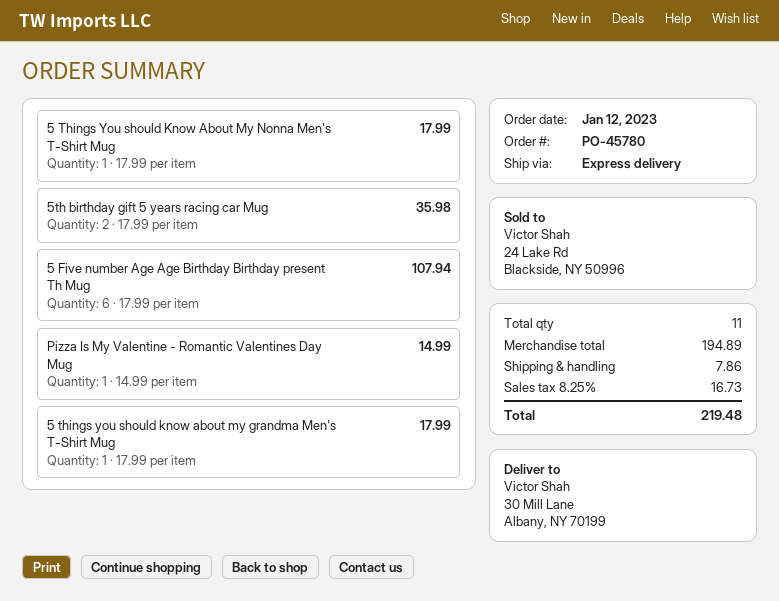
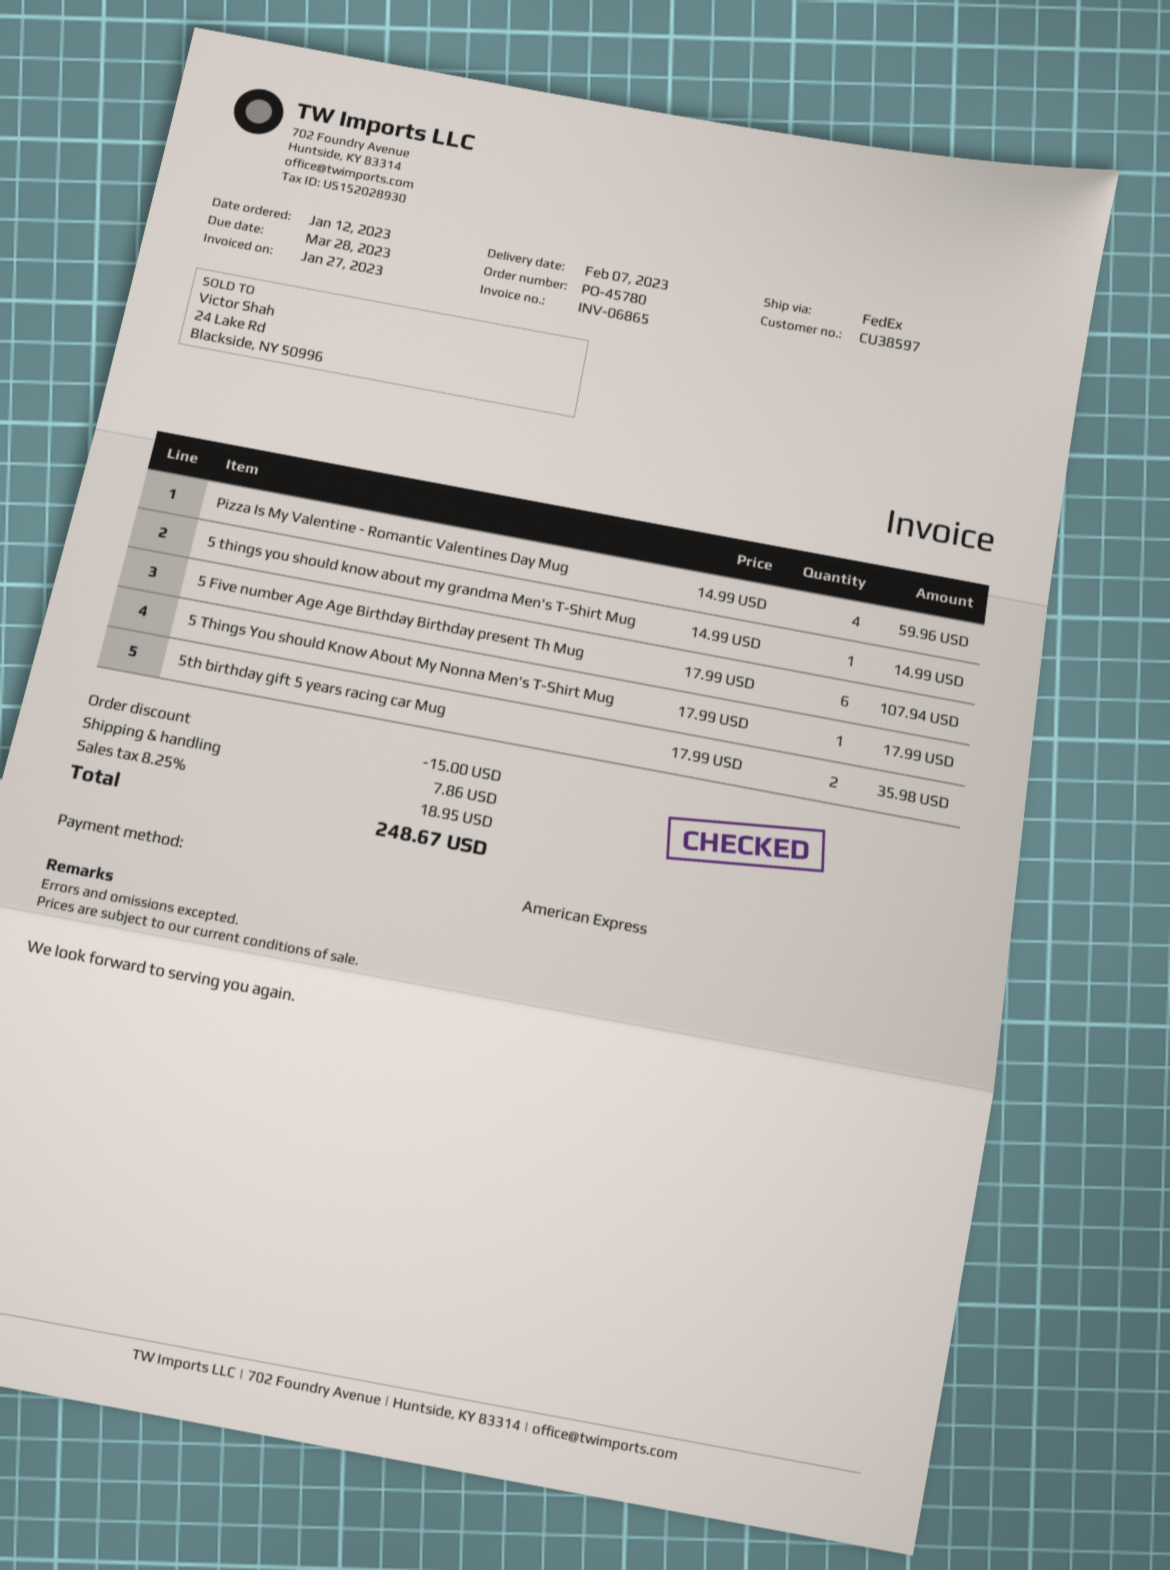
shipping method: express -> FedEx
Pizza Is My Valentine - Romantic Valentines Day Mug: 1 x 14.99 = 14.99 -> 4 x 14.99 = 59.96
5 things you should know about my grandma Men's T-Shirt Mug: 1 x 17.99 = 17.99 -> 1 x 14.99 = 14.99
discount: none -> 15.00
tax: 8.25% = 16.73 -> 8.25% = 18.95
total: 219.48 -> 248.67

